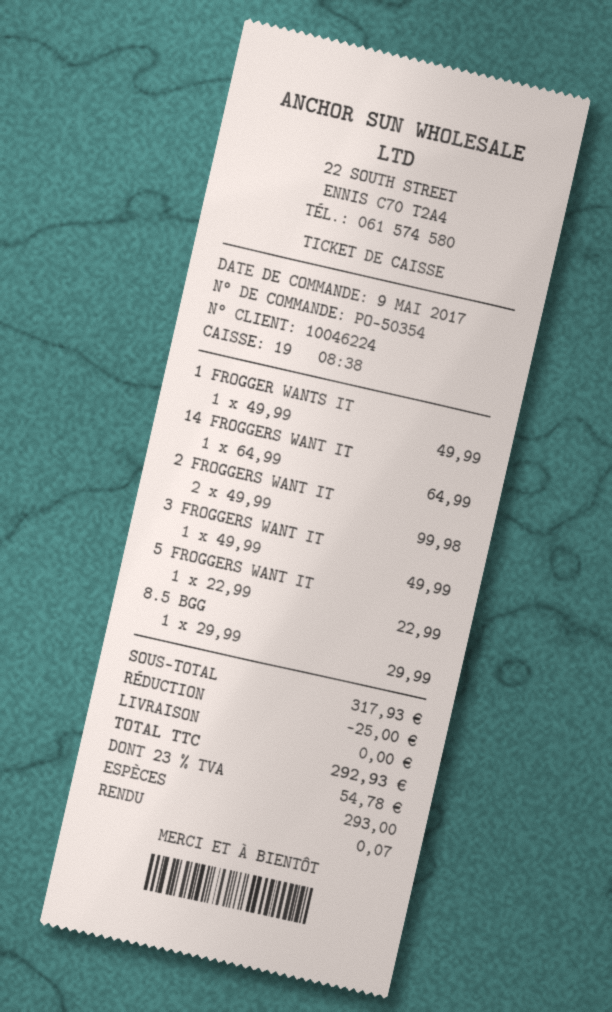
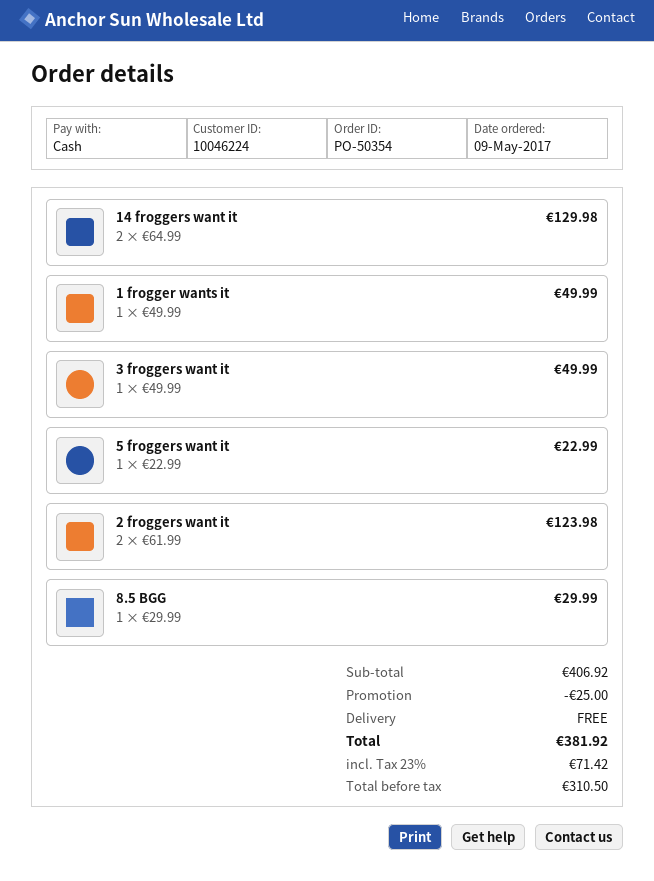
14 FROGGERS WANT IT: 1 x 64.99 = 64.99 -> 2 x 64.99 = 129.98
2 FROGGERS WANT IT: 2 x 49.99 = 99.98 -> 2 x 61.99 = 123.98
subtotal: 317.93 -> 406.92
tax: 23% = 54.78 -> 23% = 71.42
total: 292.93 -> 381.92

